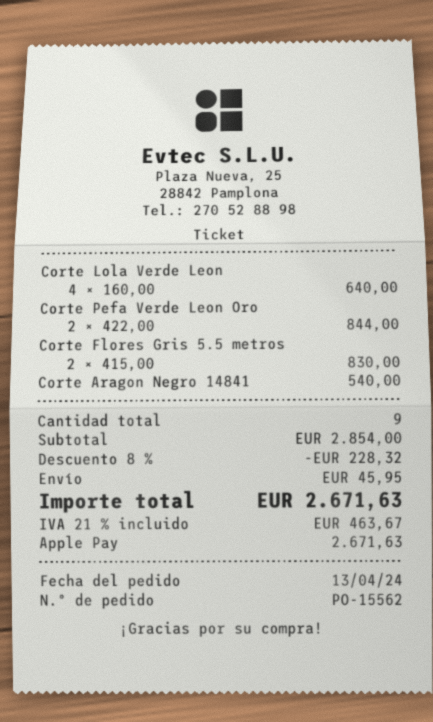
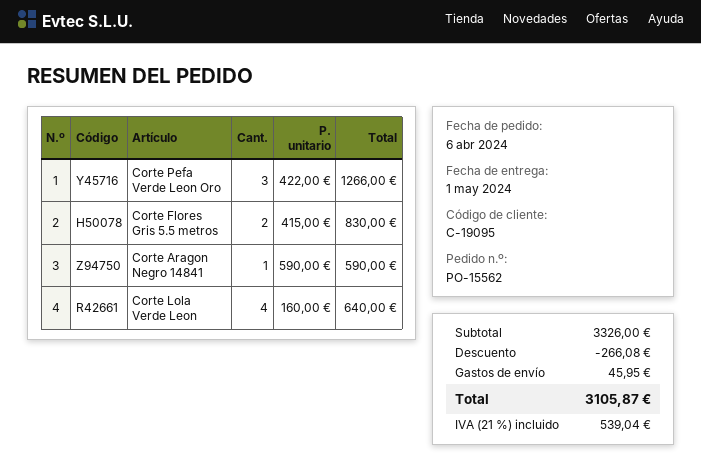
order date: 2024-04-13 -> 2024-04-06
Corte Pefa Verde Leon Oro: 2 x 422.00 = 844.00 -> 3 x 422.00 = 1266.00
Corte Aragon Negro 14841: 1 x 540.00 = 540.00 -> 1 x 590.00 = 590.00
subtotal: 2854.00 -> 3326.00
discount: 228.32 -> 266.08
tax: 21% = 463.67 -> 21% = 539.04
total: 2671.63 -> 3105.87

